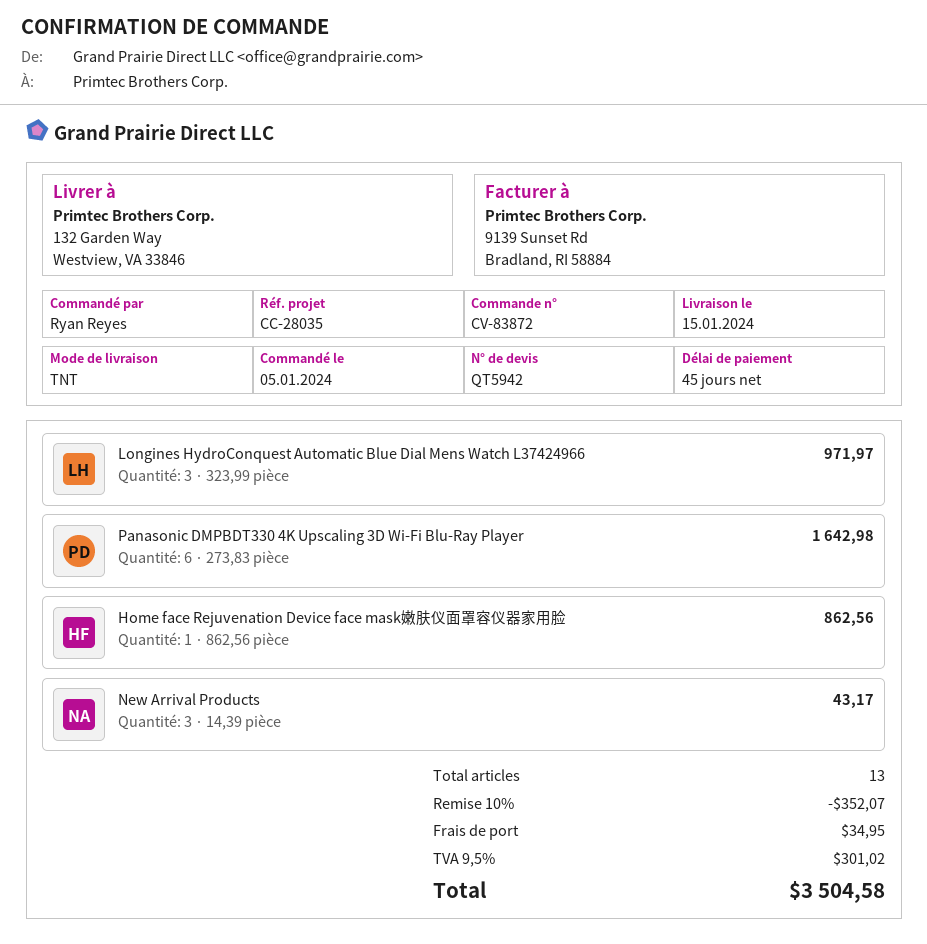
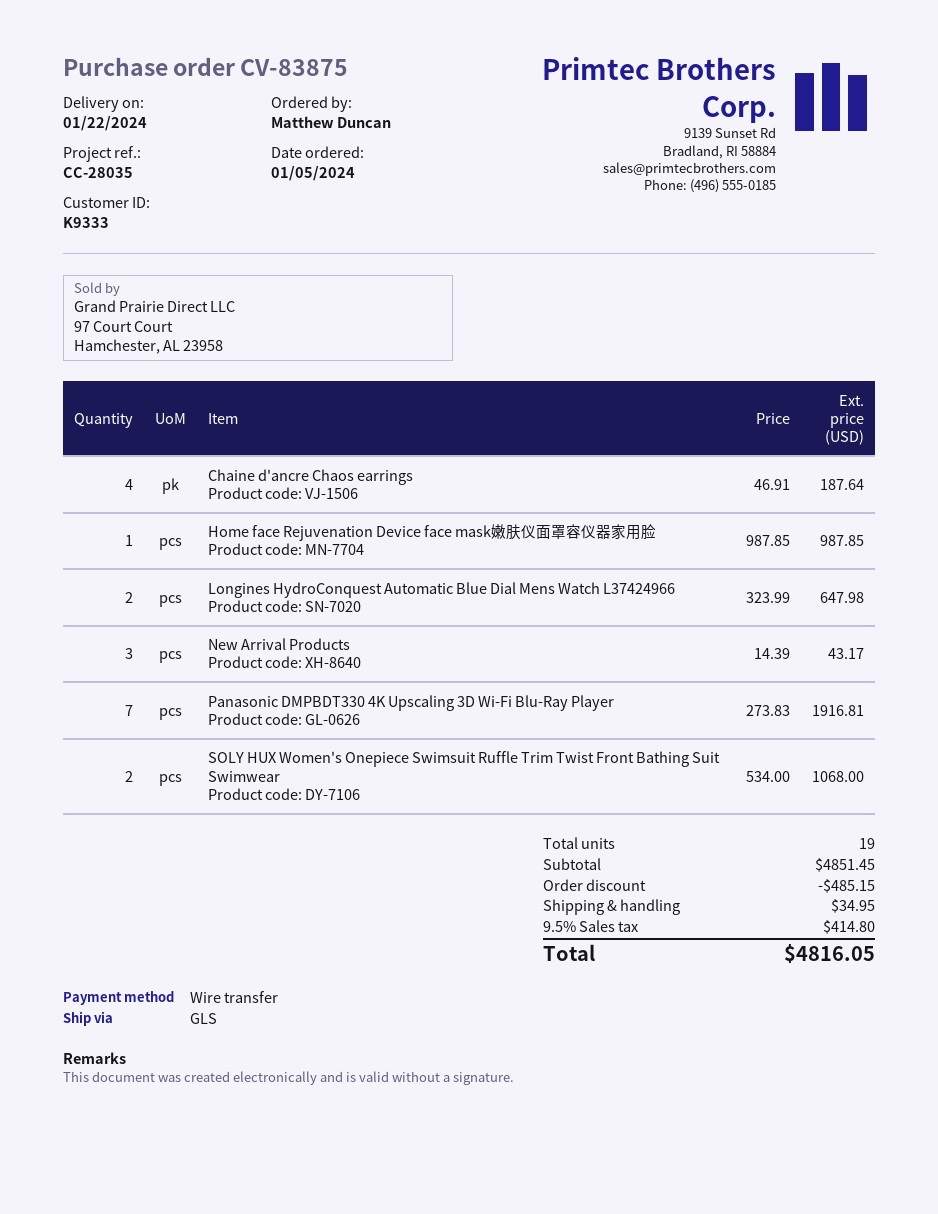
order number: CV-83872 -> CV-83875
delivery date: 2024-01-15 -> 2024-01-22
ordered by: Ryan Reyes -> Matthew Duncan
shipping method: TNT -> GLS
Longines HydroConquest Automatic Blue Dial Mens Watch L37424966: 3 x 323.99 = 971.97 -> 2 x 323.99 = 647.98
Panasonic DMPBDT330 4K Upscaling 3D Wi-Fi Blu-Ray Player: 6 x 273.83 = 1642.98 -> 7 x 273.83 = 1916.81
Home face Rejuvenation Device face mask嫩肤仪面罩容仪器家用脸: 1 x 862.56 = 862.56 -> 1 x 987.85 = 987.85
Chaine d'ancre Chaos earrings: none -> 4 x 46.91 = 187.64
SOLY HUX Women's Onepiece Swimsuit Ruffle Trim Twist Front Bathing Suit Swimwear: none -> 2 x 534.00 = 1068.00
total quantity: 13 -> 19
discount: 352.07 -> 485.15
tax: 9.5% = 301.02 -> 9.5% = 414.80
total: 3504.58 -> 4816.05

